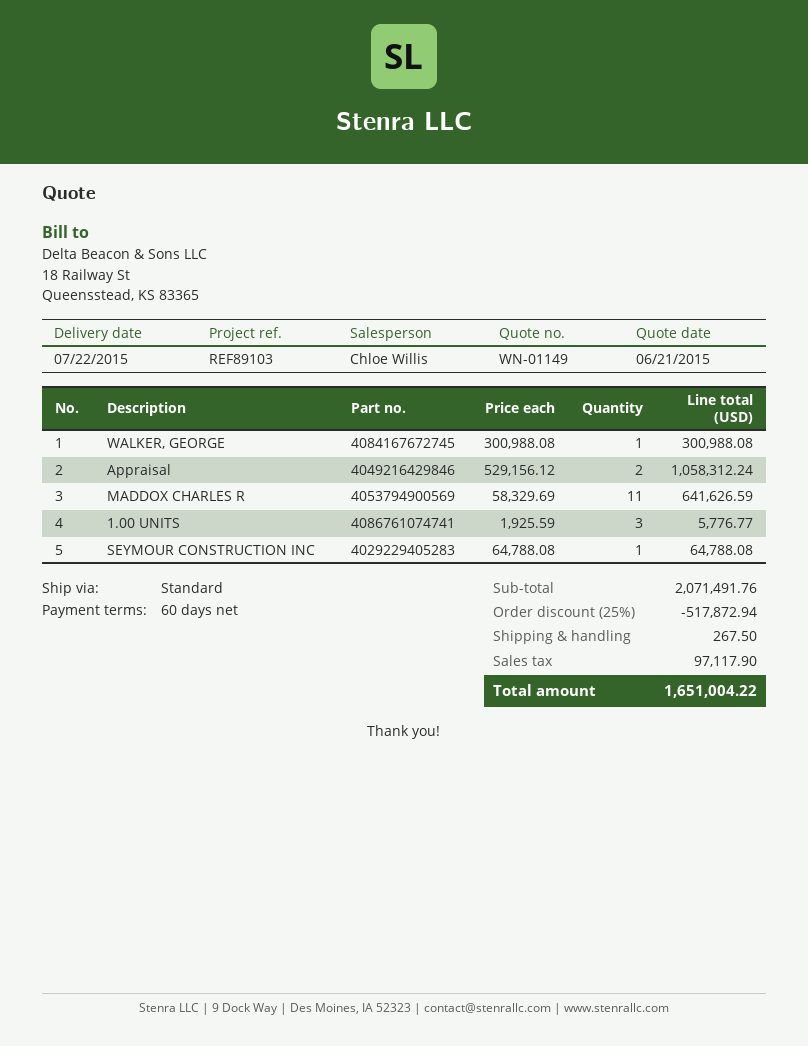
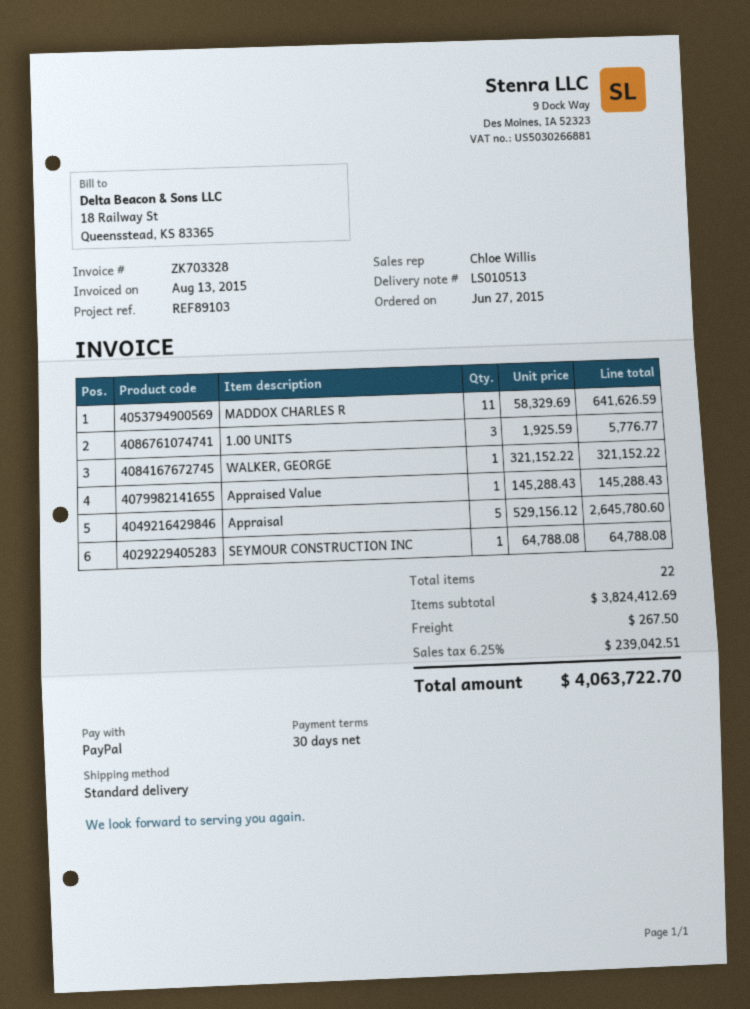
payment terms: 60 days -> 30 days
WALKER, GEORGE: 1 x 300988.08 = 300988.08 -> 1 x 321152.22 = 321152.22
Appraisal: 2 x 529156.12 = 1058312.24 -> 5 x 529156.12 = 2645780.60
Appraised Value: none -> 1 x 145288.43 = 145288.43
subtotal: 2071491.76 -> 3824412.69
discount: 25% = 517872.94 -> none
tax: 97117.90 -> 239042.51
total: 1651004.22 -> 4063722.70

